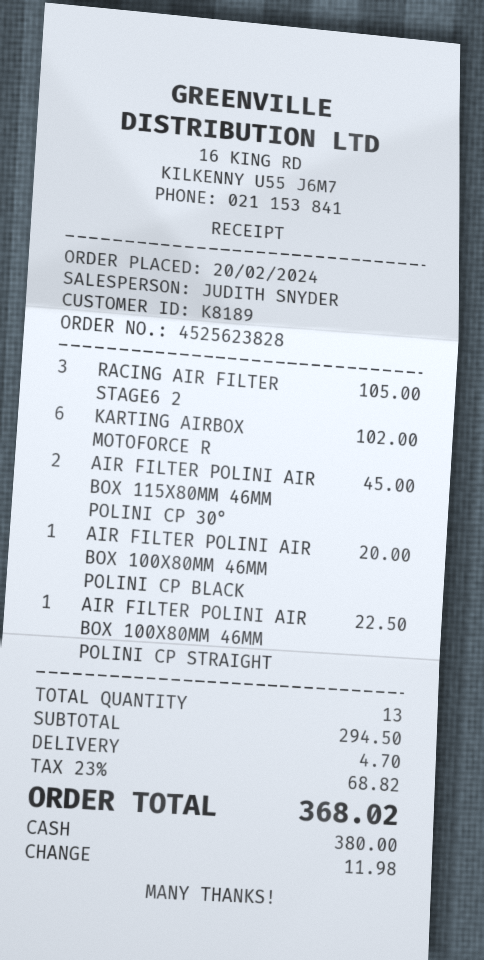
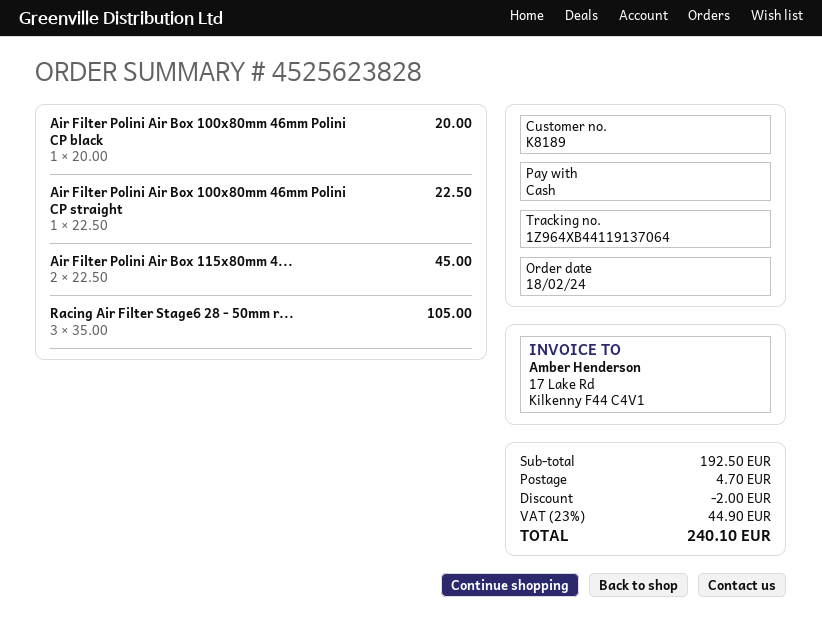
order date: 2024-02-20 -> 2024-02-18
KARTING AIRBOX MOTOFORCE R: 6 for 102.00 -> none
subtotal: 294.50 -> 192.50
discount: none -> 2.00
tax: 23% = 68.82 -> 23% = 44.90
total: 368.02 -> 240.10

